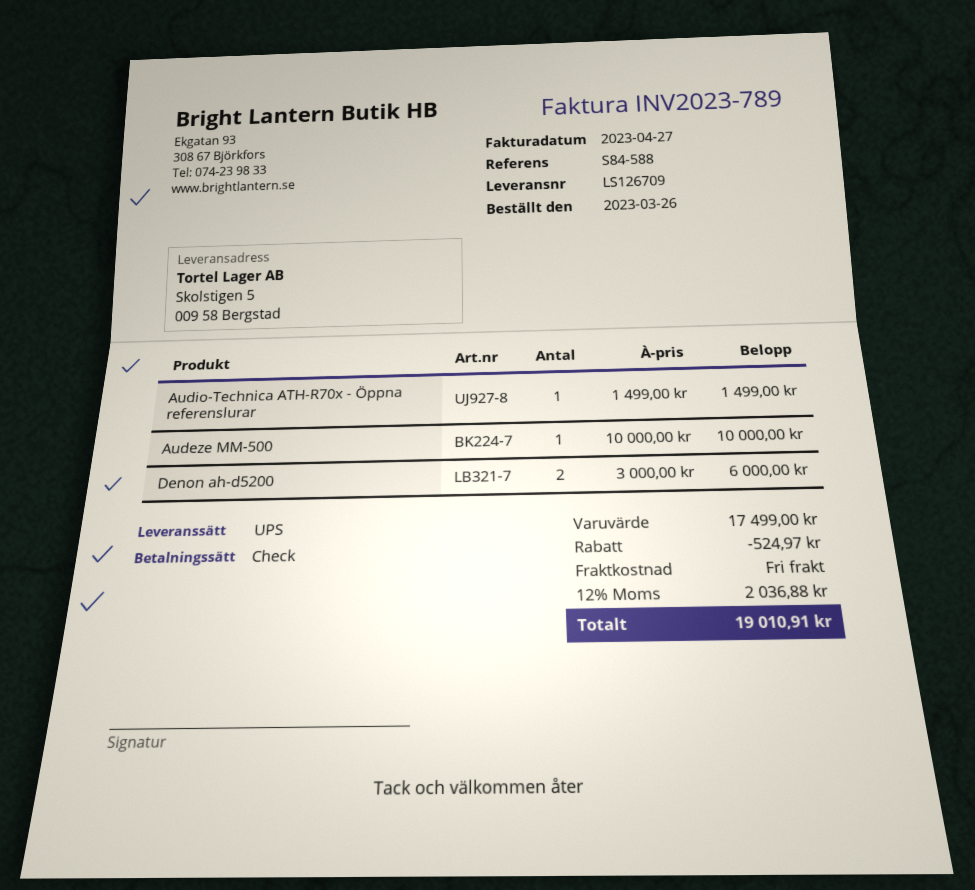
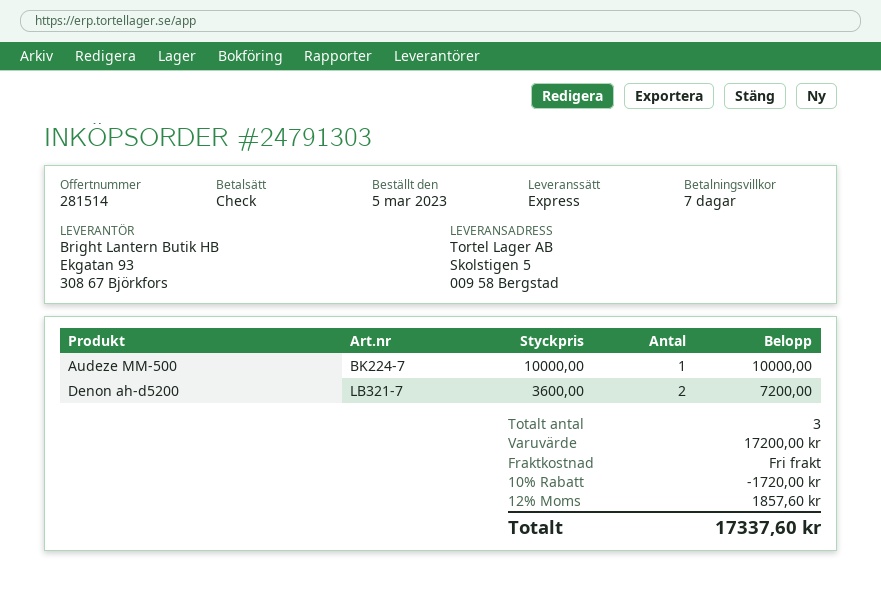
order date: 2023-03-26 -> 2023-03-05
shipping method: UPS -> express
Audio-Technica ATH-R70x - Öppna referenslurar: 1 x 1499.00 = 1499.00 -> none
Denon ah-d5200: 2 x 3000.00 = 6000.00 -> 2 x 3600.00 = 7200.00
subtotal: 17499.00 -> 17200.00
discount: 524.97 -> 1720.00
tax: 12% = 2036.88 -> 12% = 1857.60
total: 19010.91 -> 17337.60

